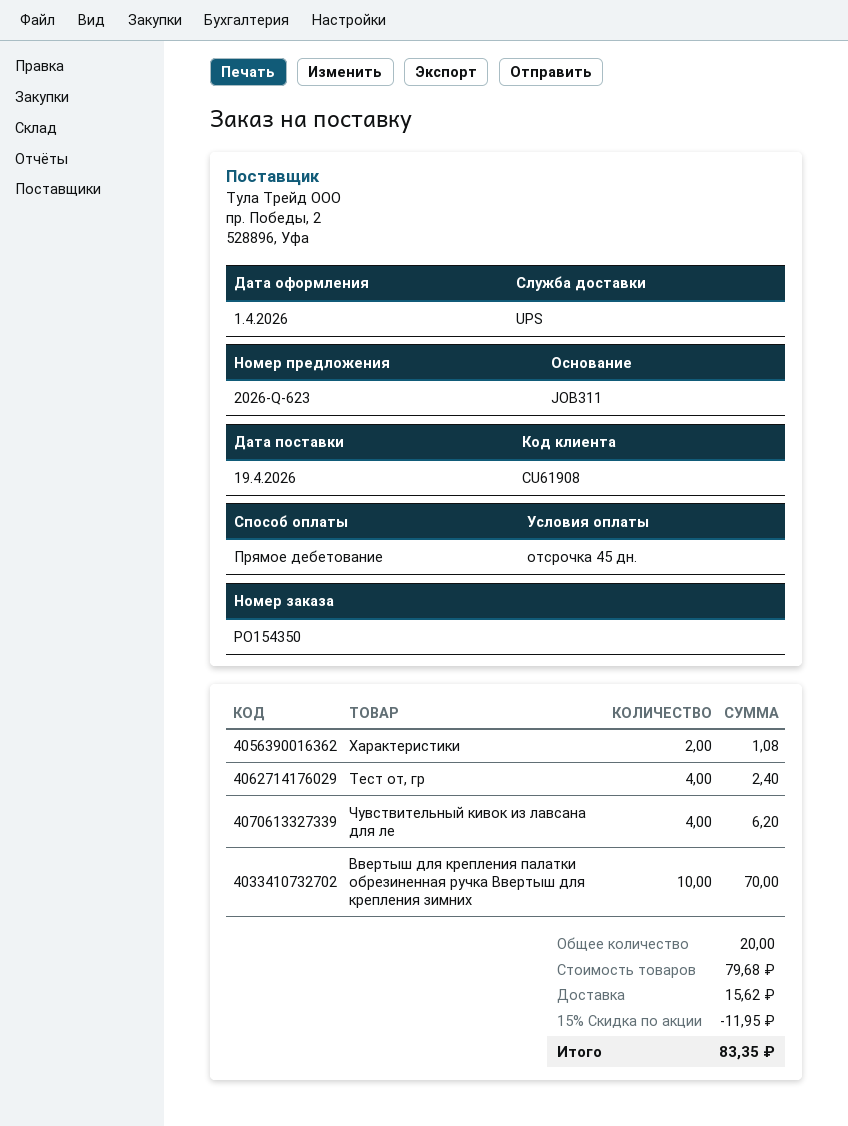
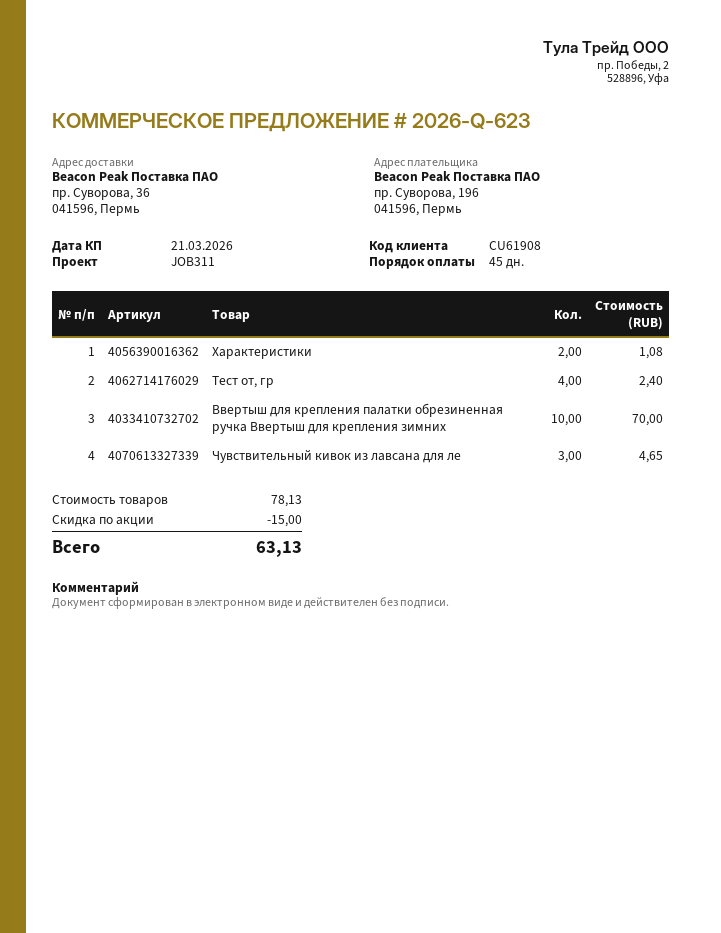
Чувствительный кивок из лавсана для ле: 4 for 6.20 -> 3 for 4.65
subtotal: 79.68 -> 78.13
discount: 11.95 -> 15.00
shipping: 15.62 -> none
total: 83.35 -> 63.13

